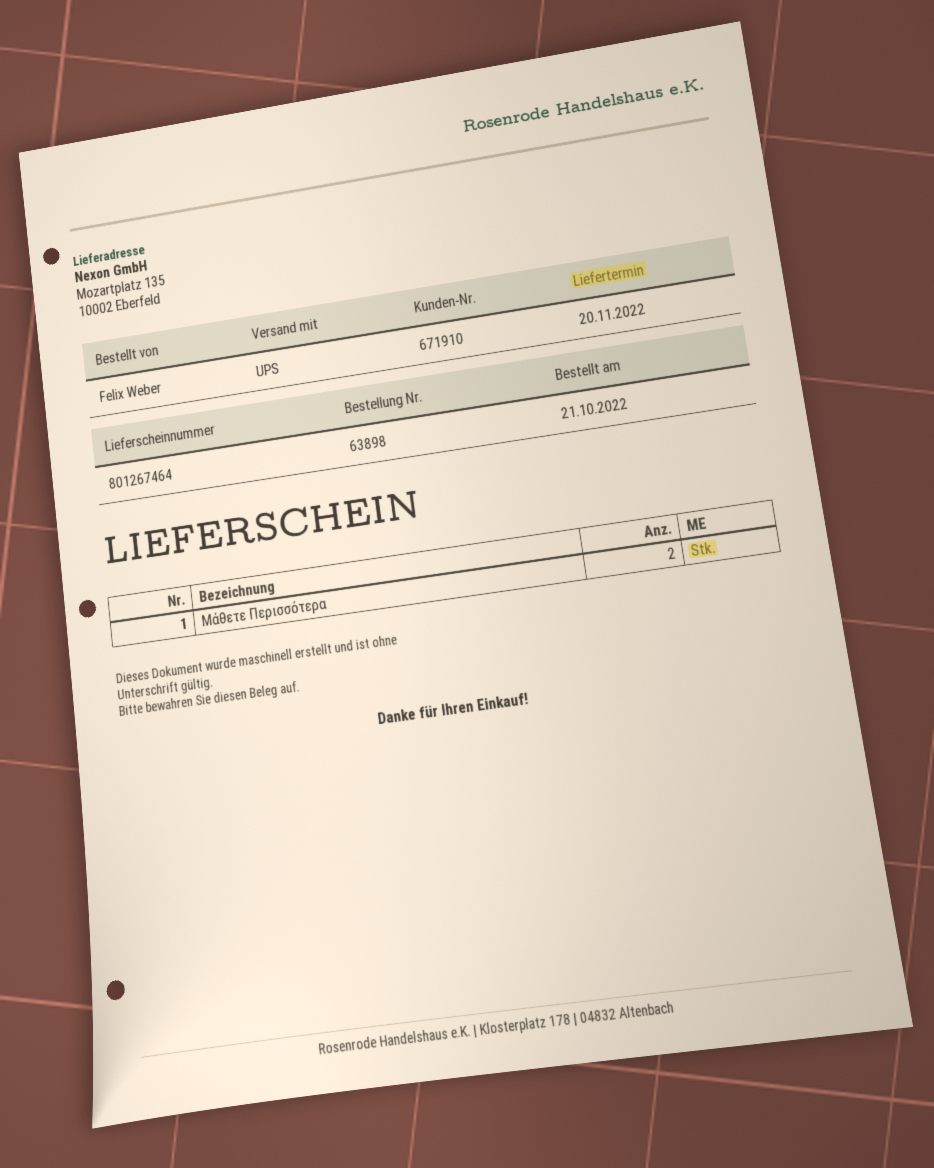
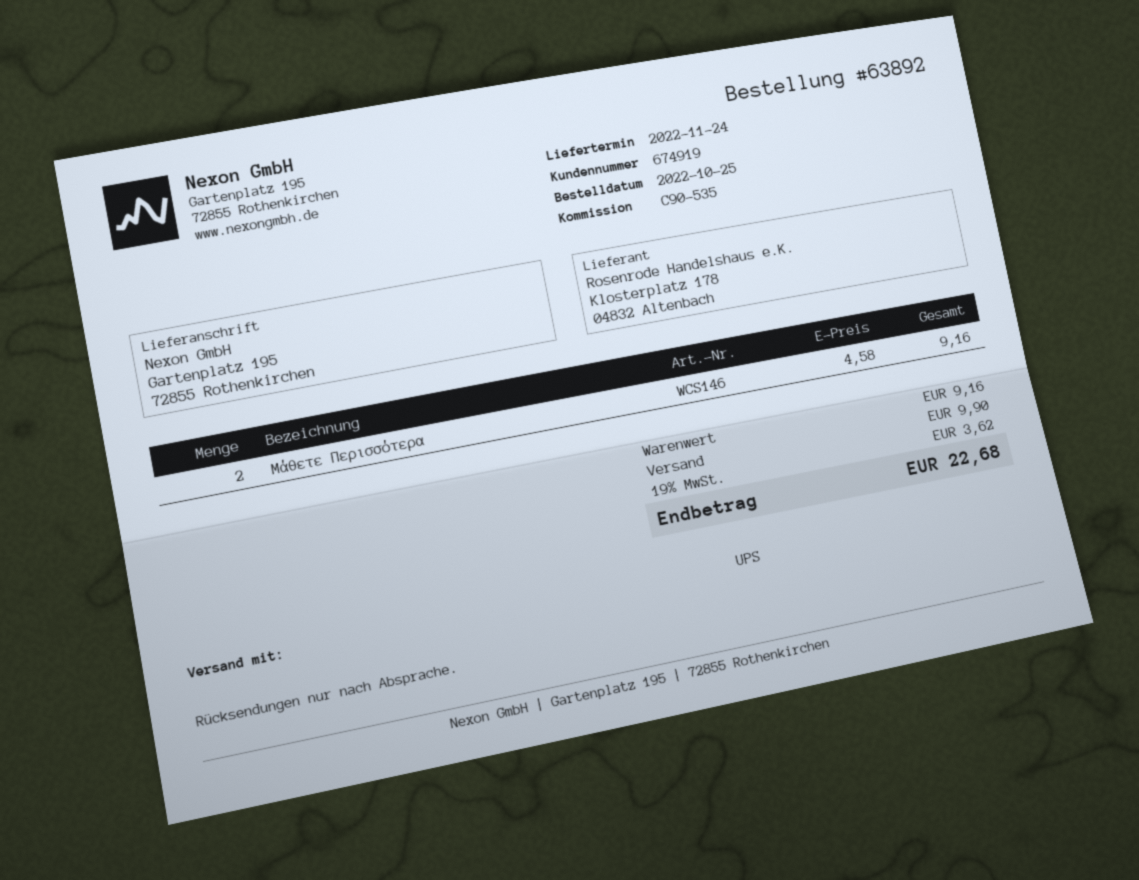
order number: 63898 -> 63892
order date: 2022-10-21 -> 2022-10-25
delivery date: 2022-11-20 -> 2022-11-24
customer number: 671910 -> 674919
ship to: Mozartplatz 135, 10002 Eberfeld -> Gartenplatz 195, 72855 Rothenkirchen

